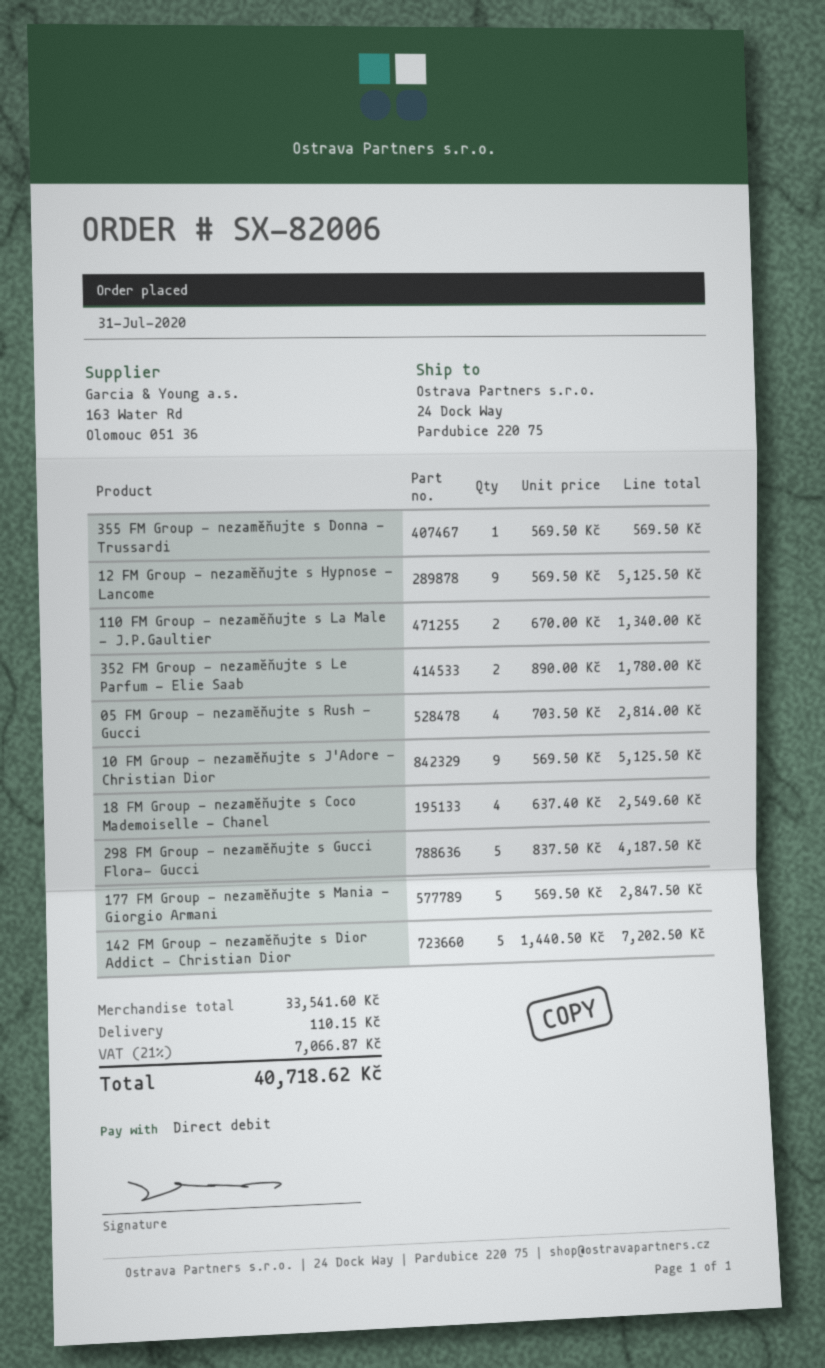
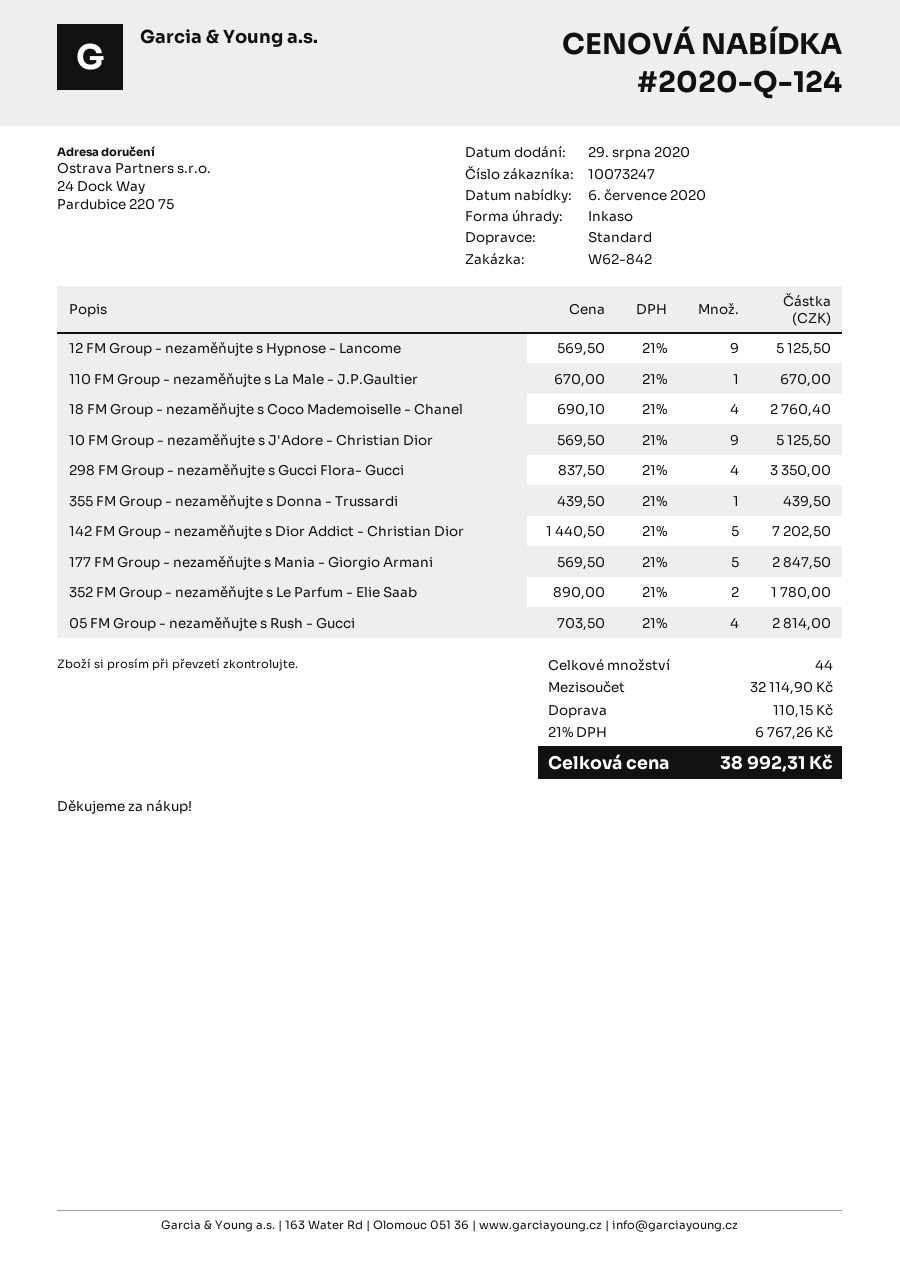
355 FM Group - nezaměňujte s Donna - Trussardi: 1 x 569.50 = 569.50 -> 1 x 439.50 = 439.50
110 FM Group - nezaměňujte s La Male - J.P.Gaultier: 2 x 670.00 = 1340.00 -> 1 x 670.00 = 670.00
18 FM Group - nezaměňujte s Coco Mademoiselle - Chanel: 4 x 637.40 = 2549.60 -> 4 x 690.10 = 2760.40
298 FM Group - nezaměňujte s Gucci Flora- Gucci: 5 x 837.50 = 4187.50 -> 4 x 837.50 = 3350.00
subtotal: 33541.60 -> 32114.90
tax: 21% = 7066.87 -> 21% = 6767.26
total: 40718.62 -> 38992.31

